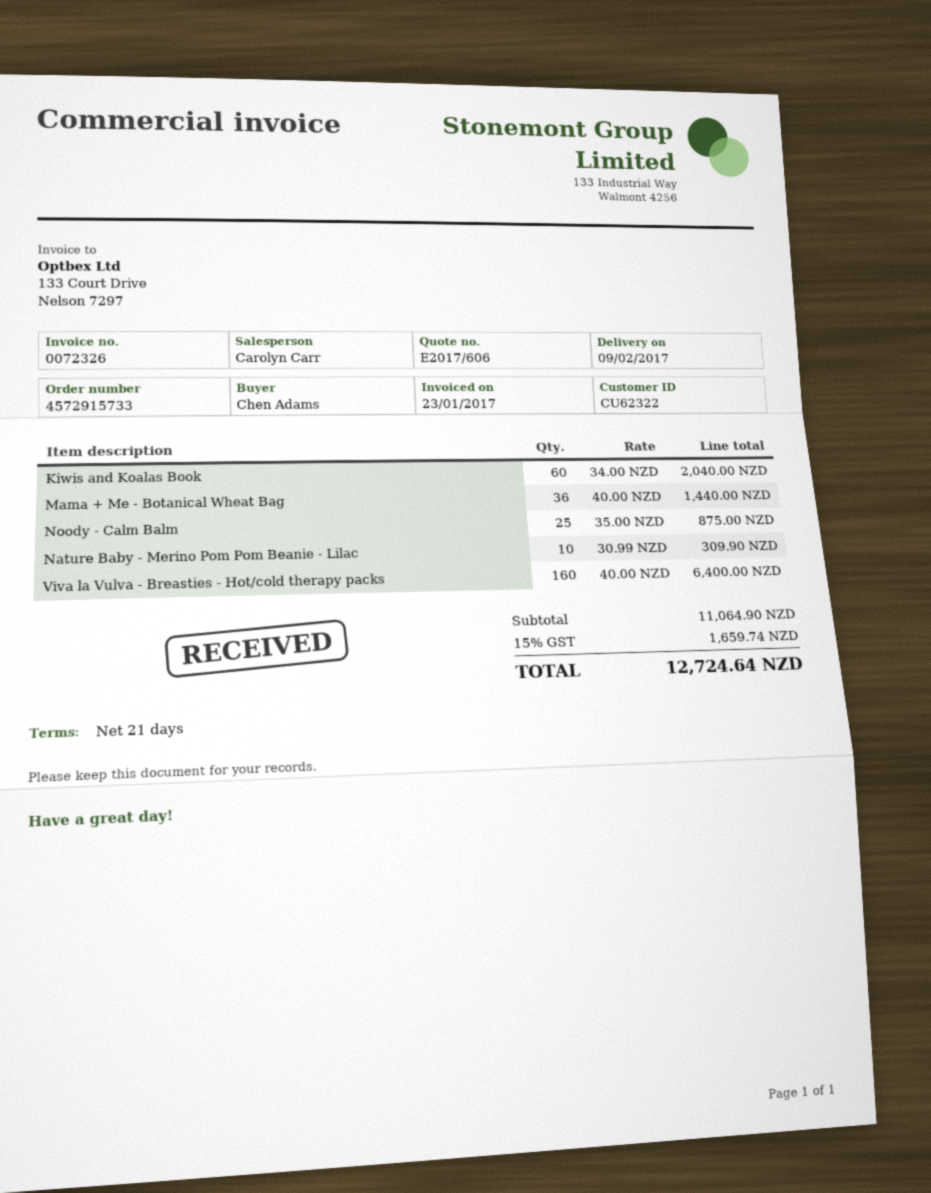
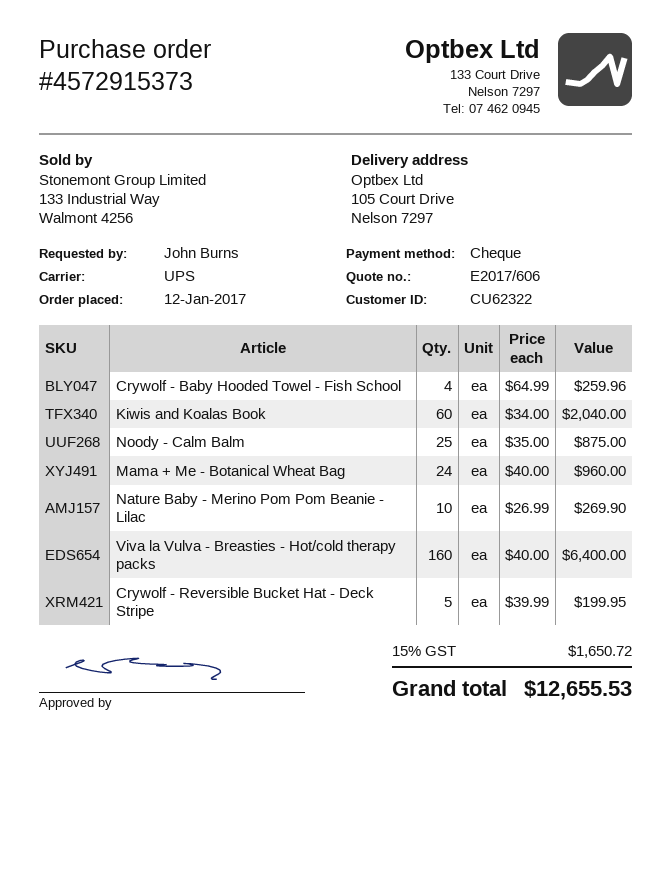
order number: 4572915733 -> 4572915373
ordered by: Chen Adams -> John Burns
Mama + Me - Botanical Wheat Bag: 36 x 40.00 = 1440.00 -> 24 x 40.00 = 960.00
Nature Baby - Merino Pom Pom Beanie - Lilac: 10 x 30.99 = 309.90 -> 10 x 26.99 = 269.90
Crywolf - Baby Hooded Towel - Fish School: none -> 4 x 64.99 = 259.96
Crywolf - Reversible Bucket Hat - Deck Stripe: none -> 5 x 39.99 = 199.95
tax: 15% = 1659.74 -> 15% = 1650.72
total: 12724.64 -> 12655.53

